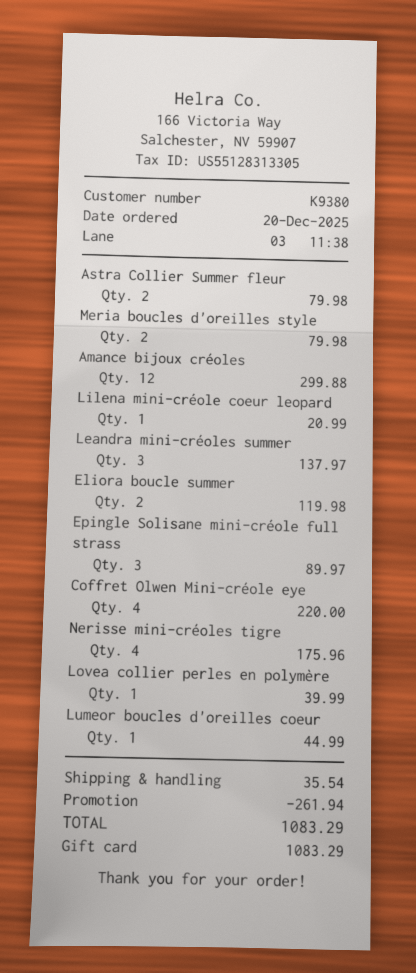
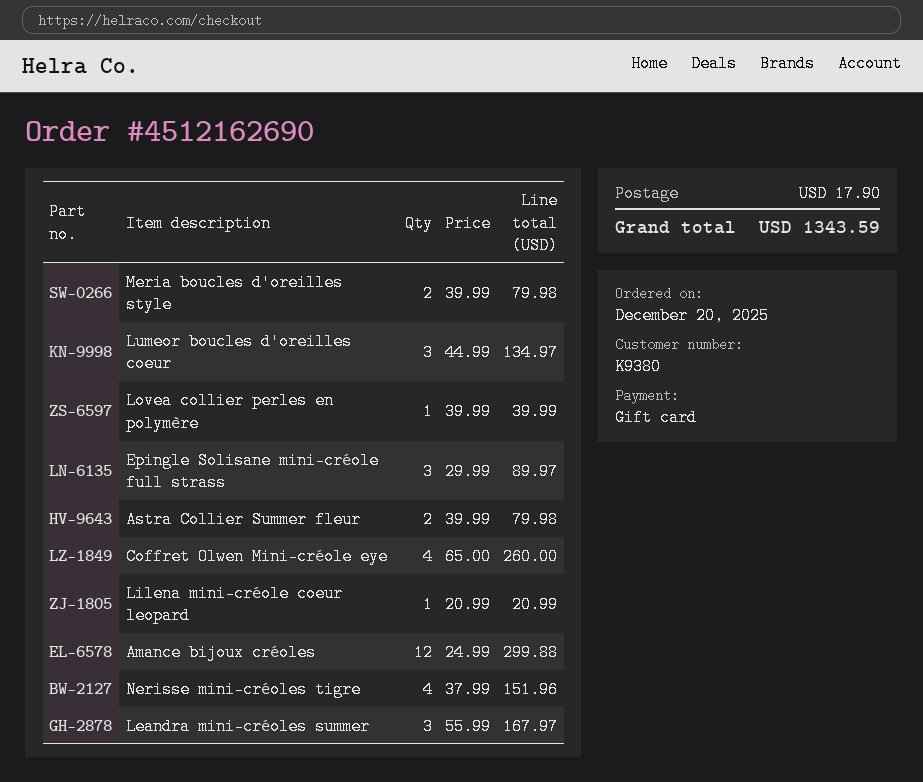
Leandra mini-créoles summer: 3 for 137.97 -> 3 for 167.97
Eliora boucle summer: 2 for 119.98 -> none
Coffret Olwen Mini-créole eye: 4 for 220.00 -> 4 for 260.00
Nerisse mini-créoles tigre: 4 for 175.96 -> 4 for 151.96
Lumeor boucles d'oreilles coeur: 1 for 44.99 -> 3 for 134.97
discount: 261.94 -> none
shipping: 35.54 -> 17.90
total: 1083.29 -> 1343.59

